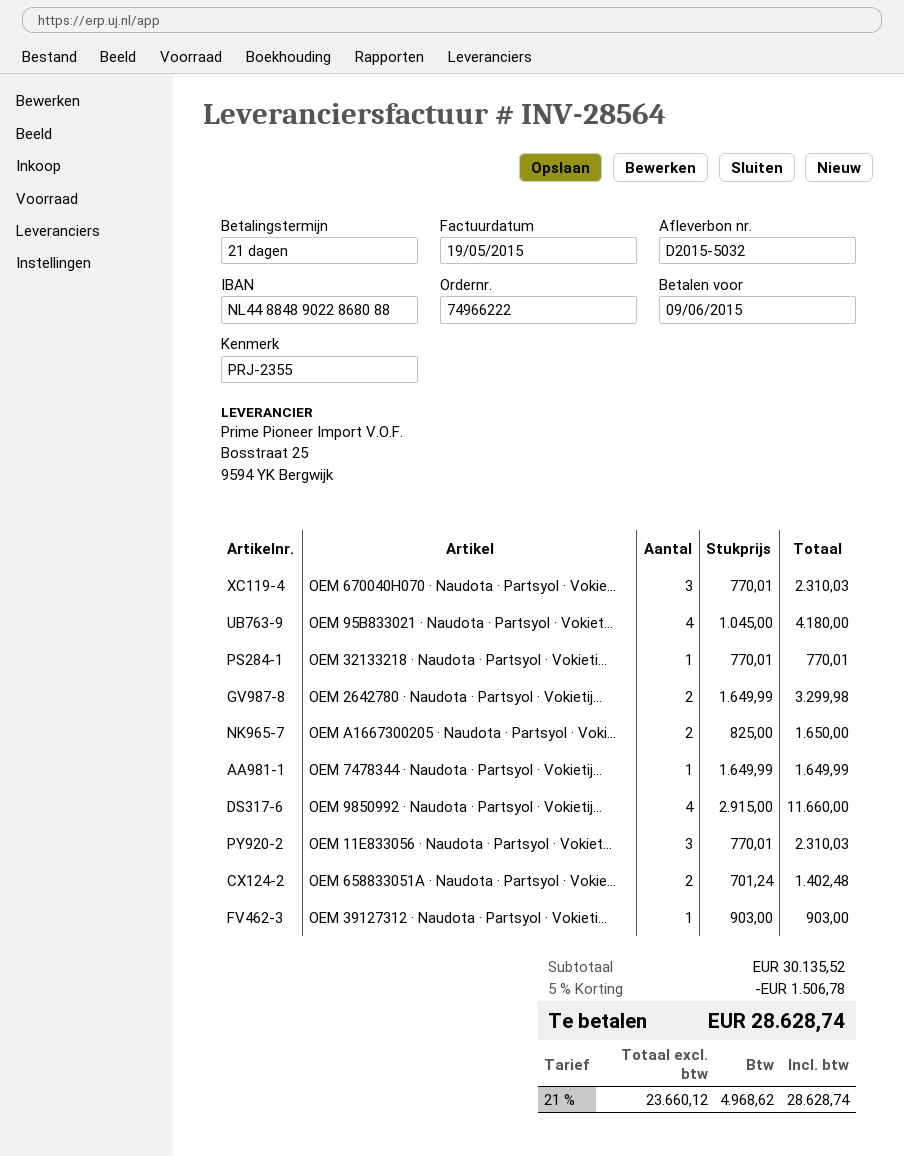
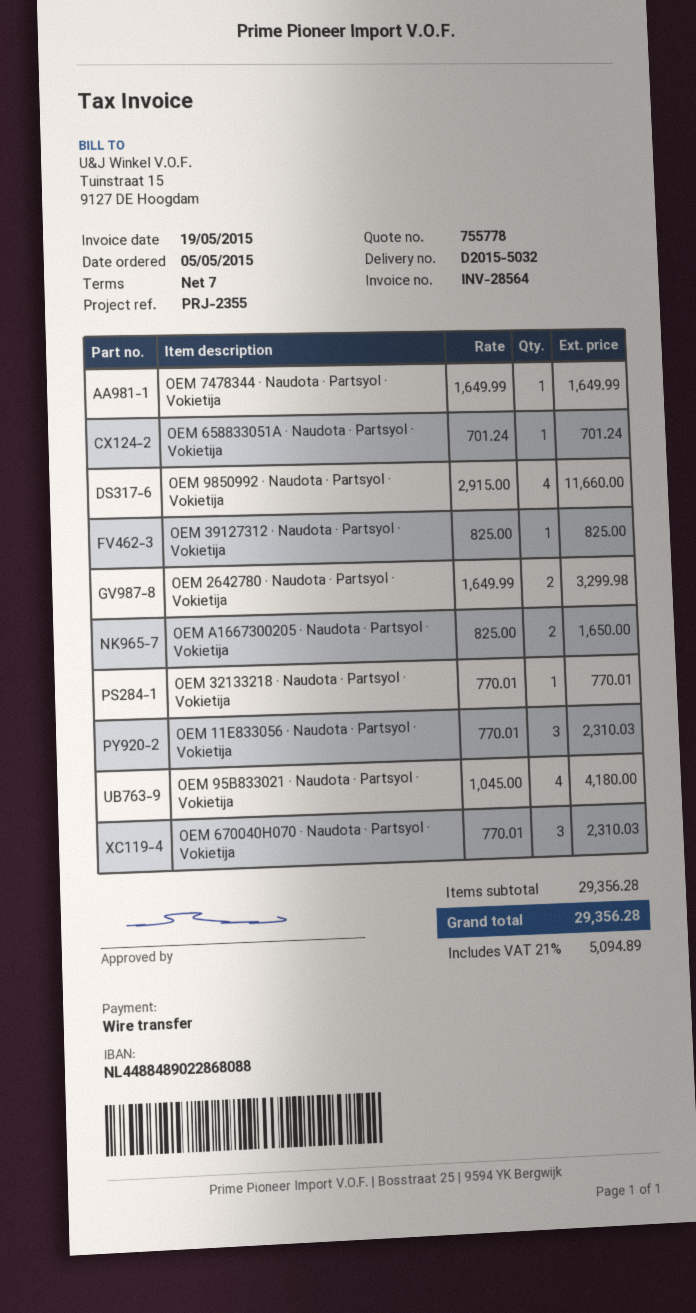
payment terms: 21 days -> 7 days
OEM 658833051A · Naudota · Partsyol · Vokie...: 2 x 701.24 = 1402.48 -> 1 x 701.24 = 701.24
OEM 39127312 · Naudota · Partsyol · Vokieti...: 1 x 903.00 = 903.00 -> 1 x 825.00 = 825.00
subtotal: 30135.52 -> 29356.28
discount: 5% = 1506.78 -> none
tax: 21% = 4968.62 -> 21% = 5094.89
total: 28628.74 -> 29356.28

